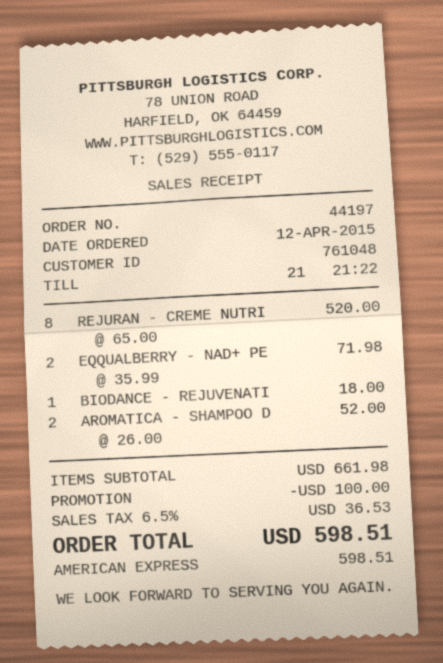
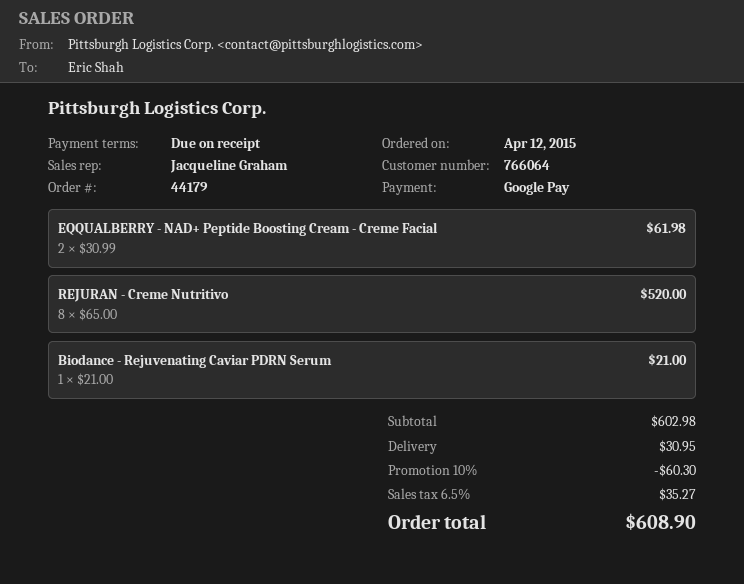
order number: 44197 -> 44179
customer number: 761048 -> 766064
payment method: American Express -> Google Pay
EQQUALBERRY - NAD+ PE: 2 x 35.99 = 71.98 -> 2 x 30.99 = 61.98
BIODANCE - REJUVENATI: 1 x 18.00 = 18.00 -> 1 x 21.00 = 21.00
AROMATICA - SHAMPOO D: 2 x 26.00 = 52.00 -> none
subtotal: 661.98 -> 602.98
discount: 100.00 -> 60.30
shipping: none -> 30.95
tax: 6.5% = 36.53 -> 6.5% = 35.27
total: 598.51 -> 608.90

